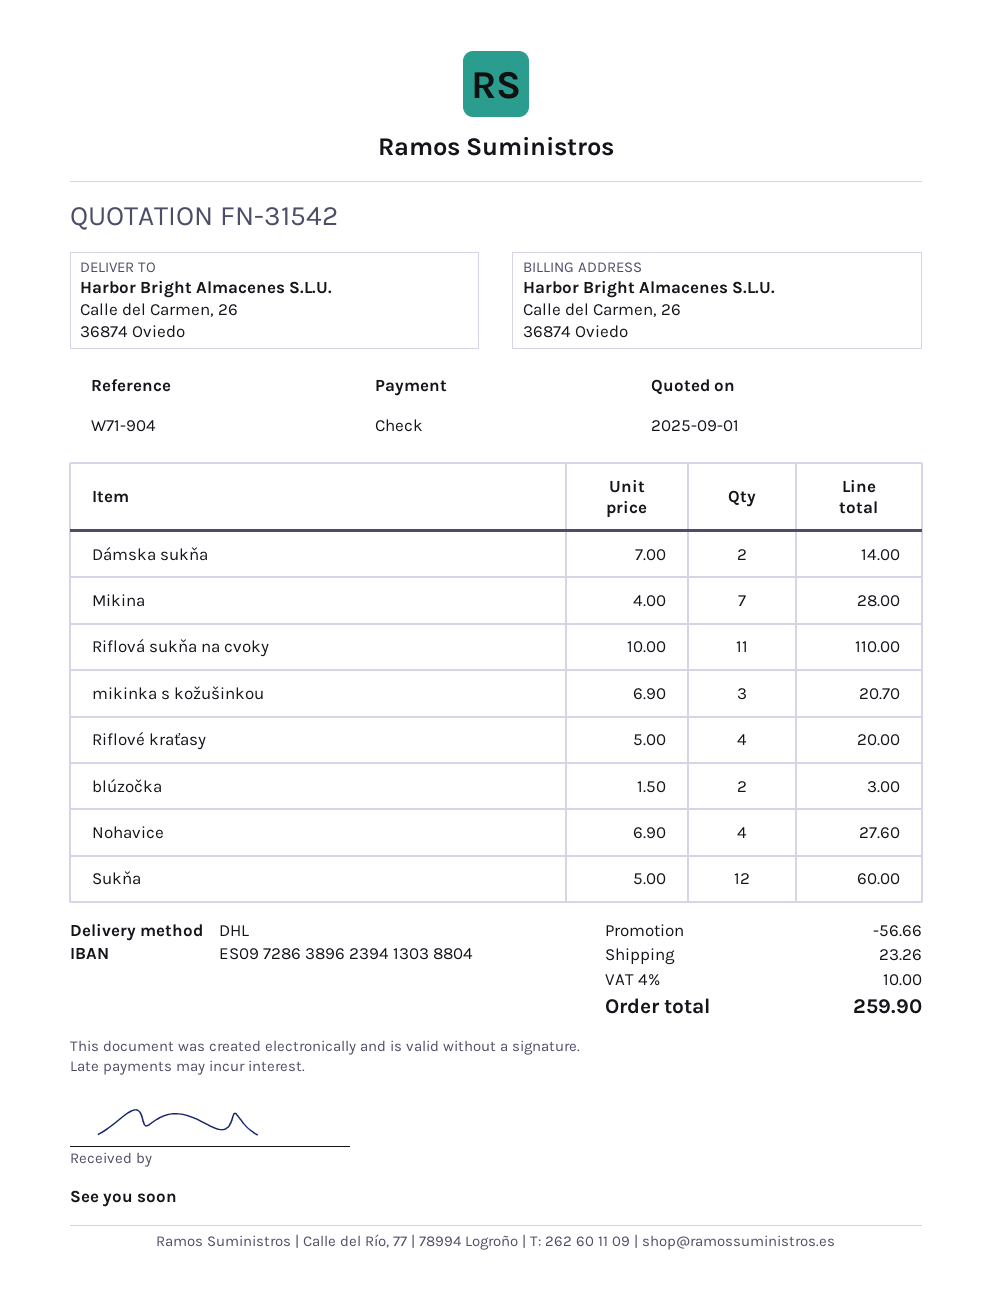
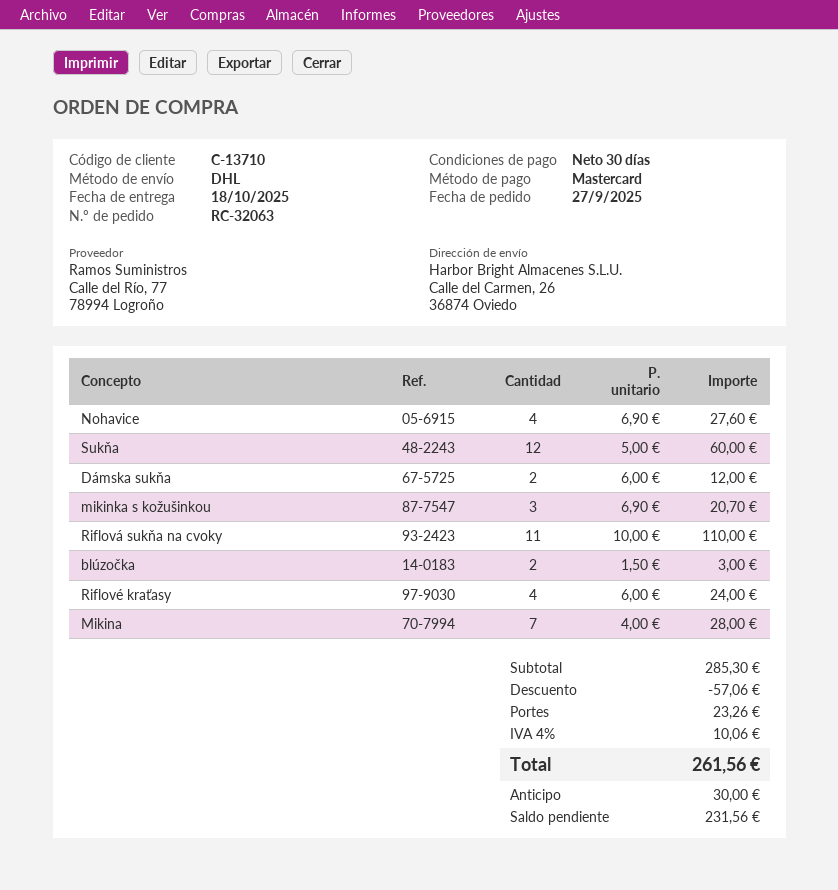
payment method: cheque -> Mastercard
Dámska sukňa: 2 x 7.00 = 14.00 -> 2 x 6.00 = 12.00
Riflové kraťasy: 4 x 5.00 = 20.00 -> 4 x 6.00 = 24.00
discount: 56.66 -> 57.06
tax: 4% = 10.00 -> 4% = 10.06
total: 259.90 -> 261.56

